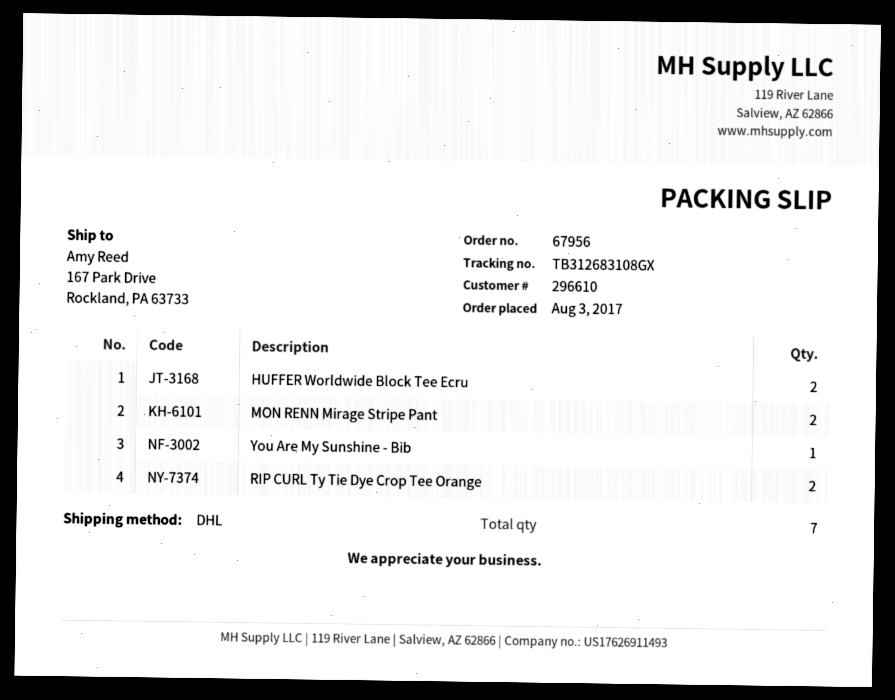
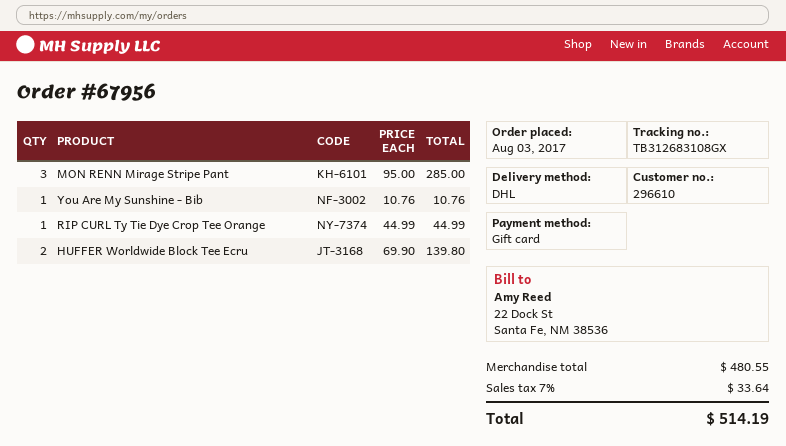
MON RENN Mirage Stripe Pant: 2 -> 3
RIP CURL Ty Tie Dye Crop Tee Orange: 2 -> 1

